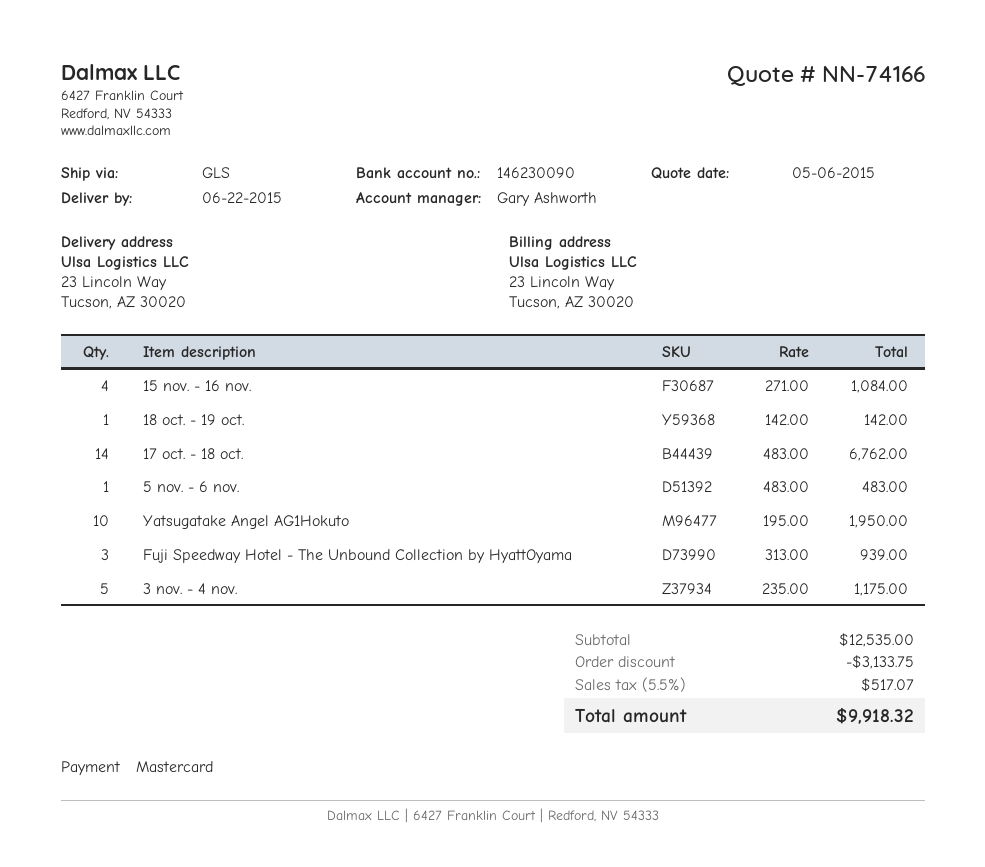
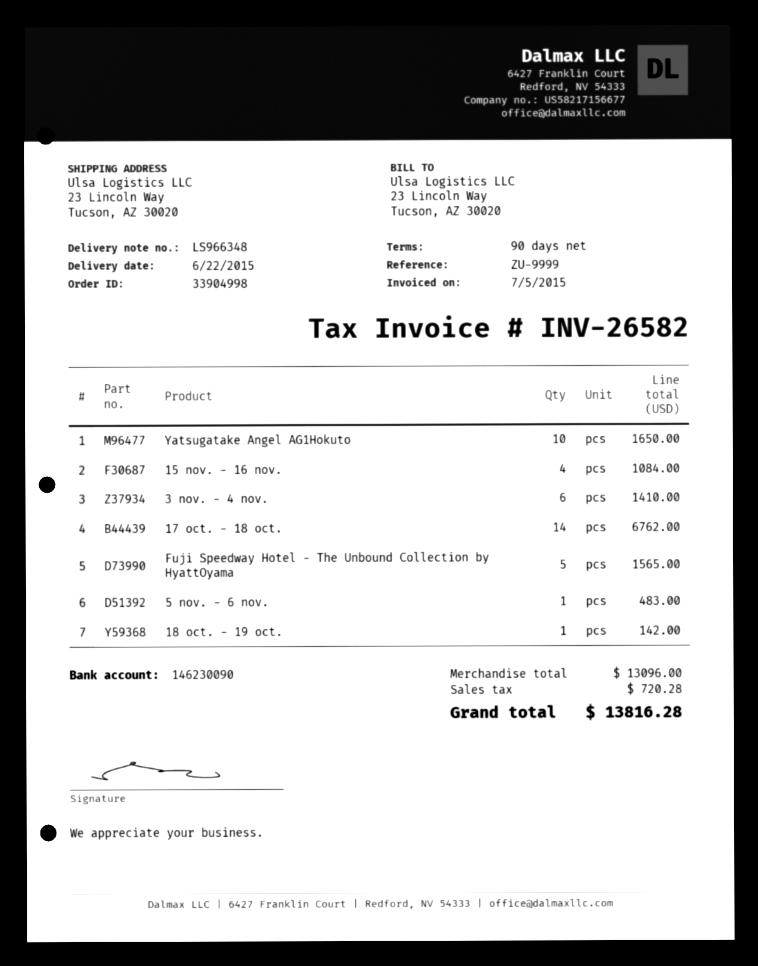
Yatsugatake Angel AG1Hokuto: 10 for 1950.00 -> 10 for 1650.00
Fuji Speedway Hotel - The Unbound Collection by HyattOyama: 3 for 939.00 -> 5 for 1565.00
3 nov. - 4 nov.: 5 for 1175.00 -> 6 for 1410.00
subtotal: 12535.00 -> 13096.00
discount: 3133.75 -> none
tax: 517.07 -> 720.28
total: 9918.32 -> 13816.28

